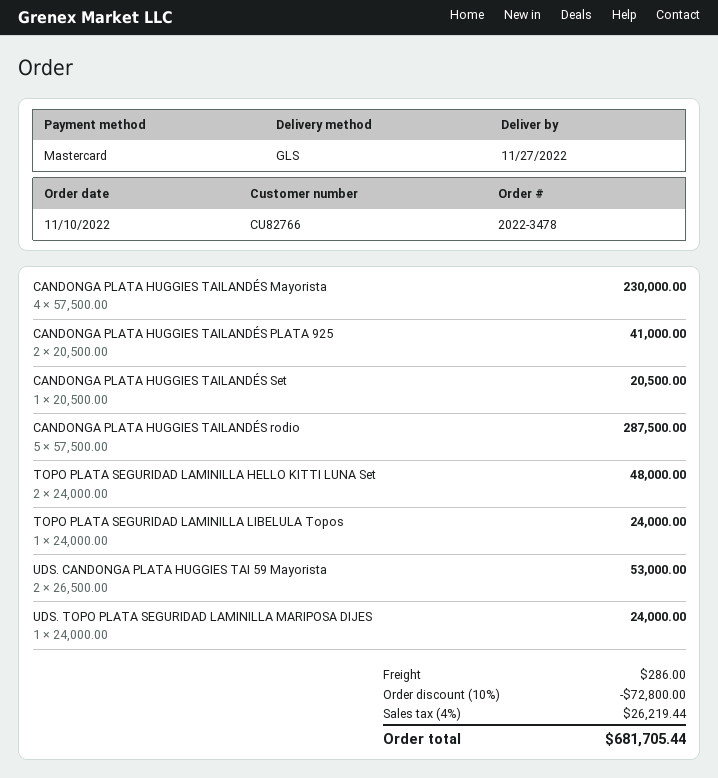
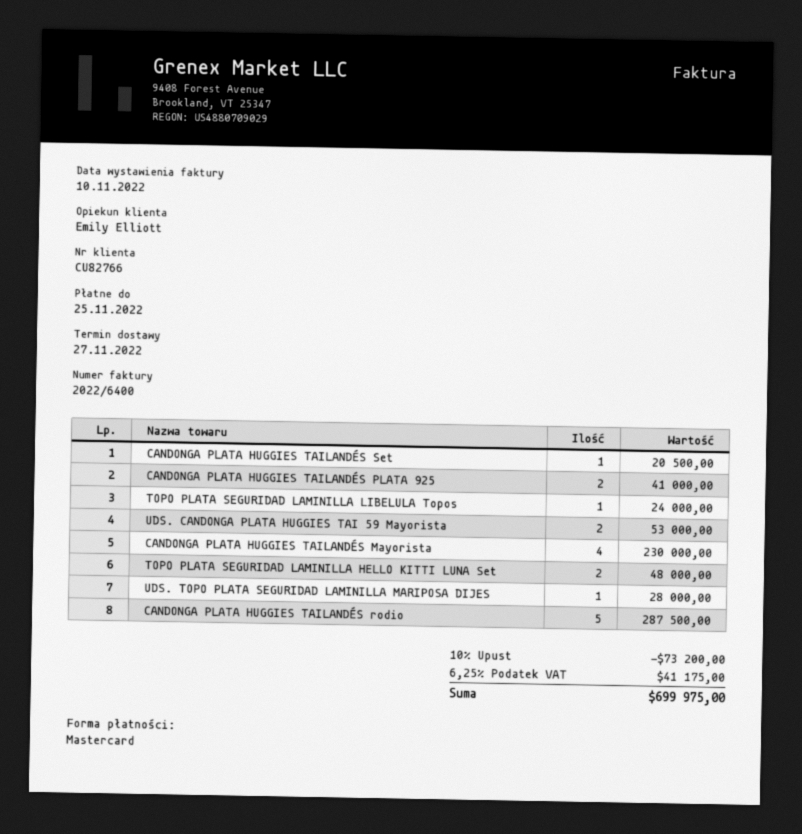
UDS. TOPO PLATA SEGURIDAD LAMINILLA MARIPOSA DIJES: 1 for 24000.00 -> 1 for 28000.00
discount: 10% = 72800.00 -> 10% = 73200.00
shipping: 286.00 -> none
tax: 4% = 26219.44 -> 6.25% = 41175.00
total: 681705.44 -> 699975.00

